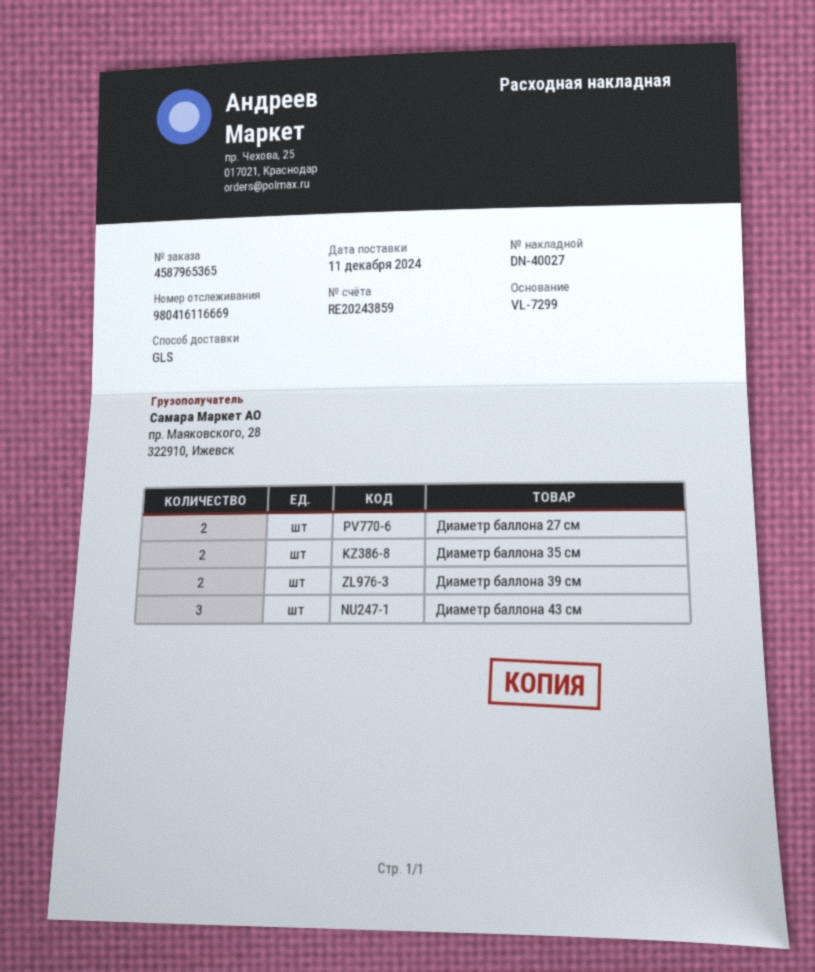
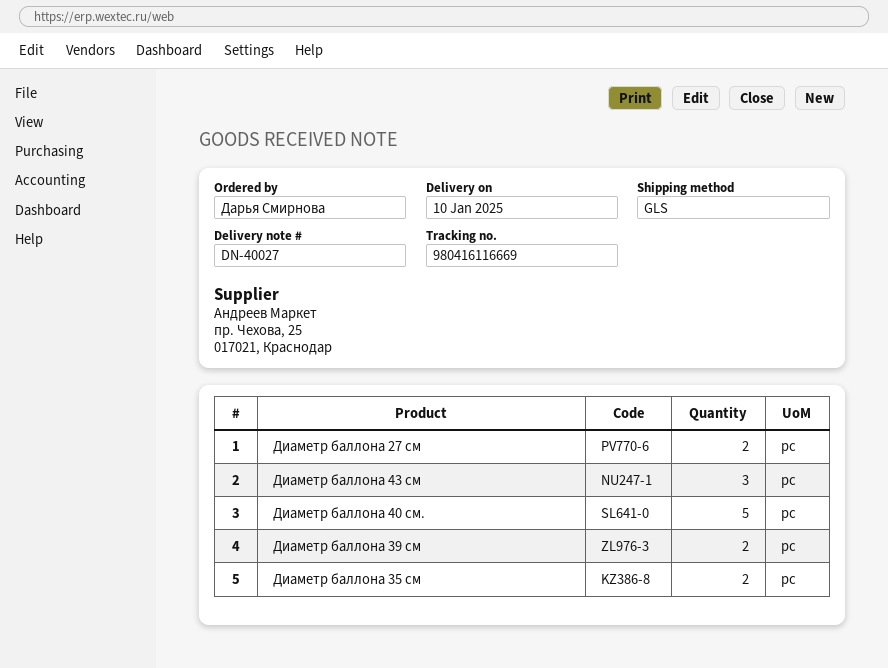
delivery date: 2024-12-11 -> 2025-01-10
Диаметр баллона 40 см.: none -> 5

